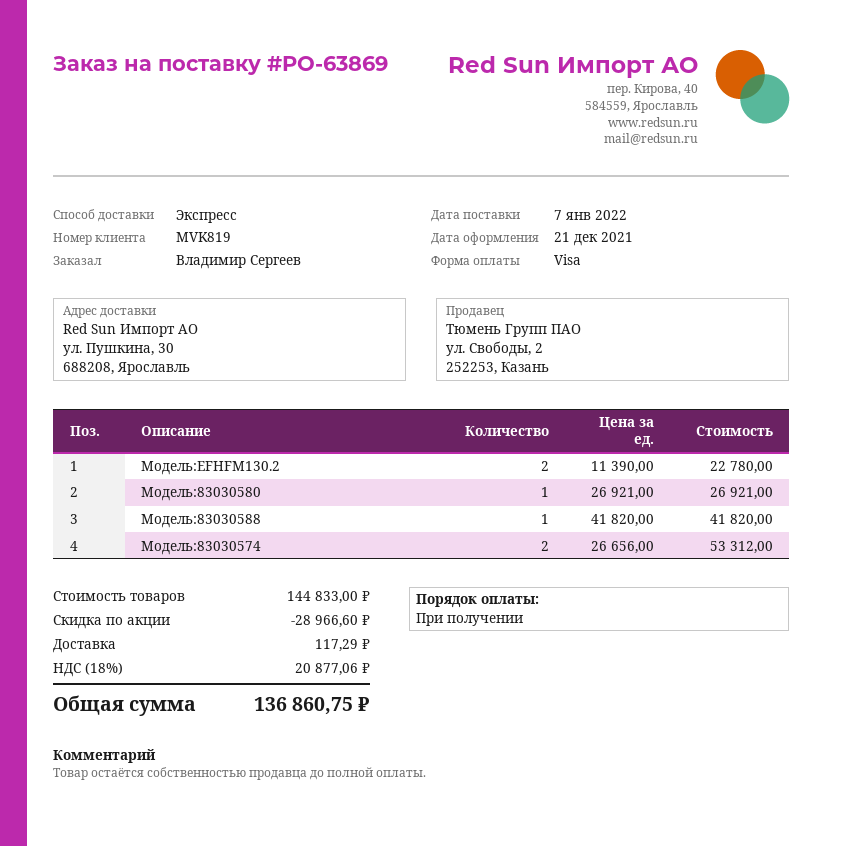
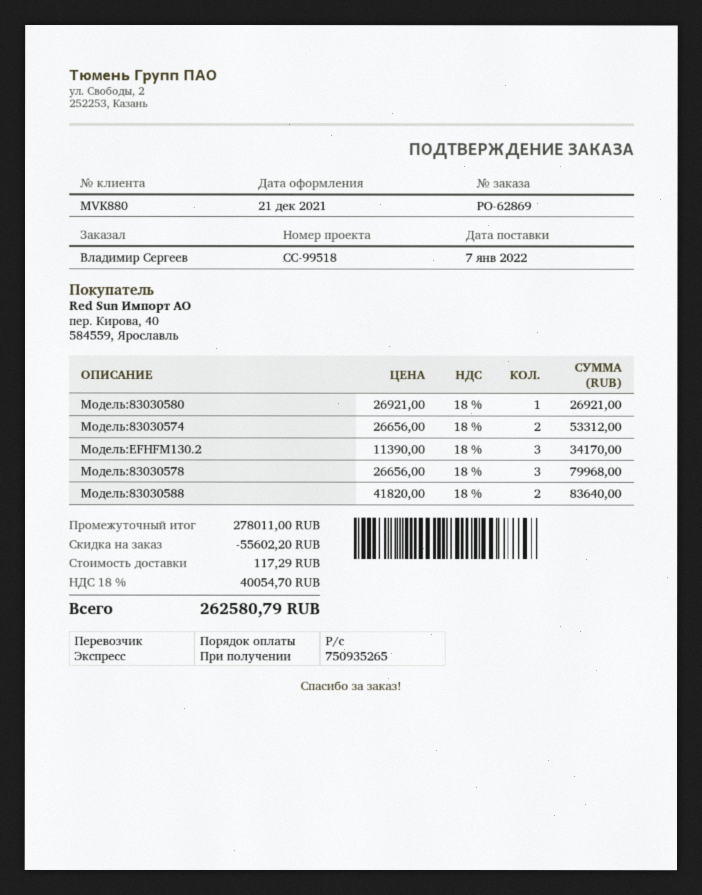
order number: PO-63869 -> PO-62869
customer number: MVK819 -> MVK880
Модель:EFHFM130.2: 2 x 11390.00 = 22780.00 -> 3 x 11390.00 = 34170.00
Модель:83030588: 1 x 41820.00 = 41820.00 -> 2 x 41820.00 = 83640.00
Модель:83030578: none -> 3 x 26656.00 = 79968.00
subtotal: 144833.00 -> 278011.00
discount: 28966.60 -> 55602.20
tax: 18% = 20877.06 -> 18% = 40054.70
total: 136860.75 -> 262580.79

